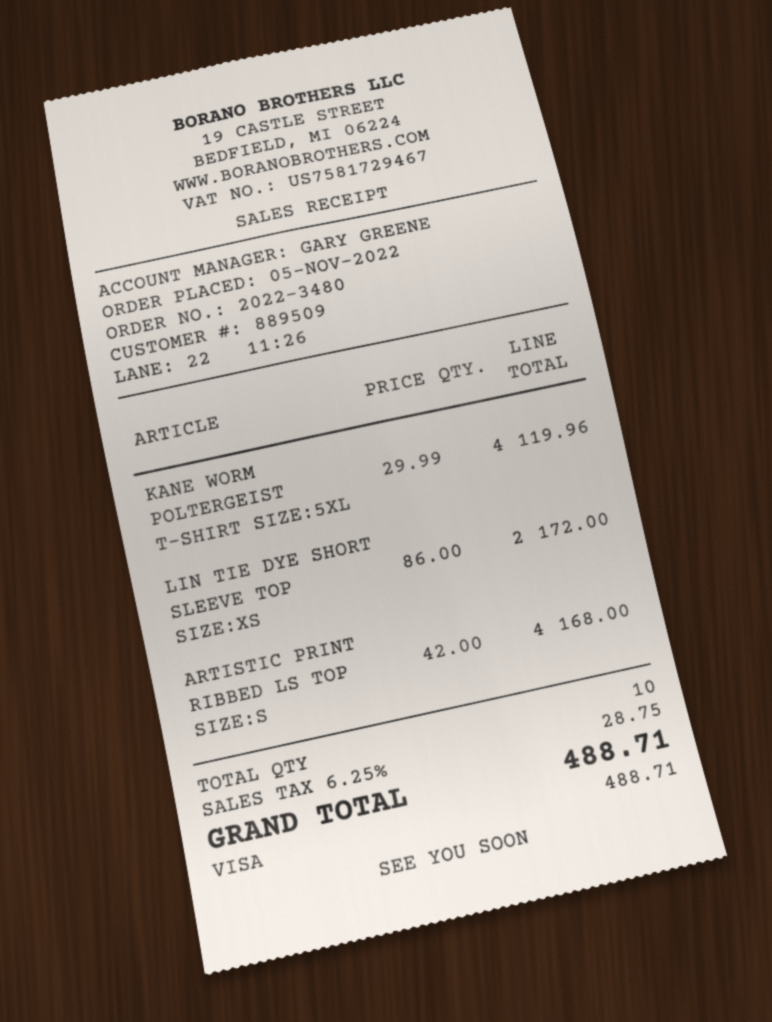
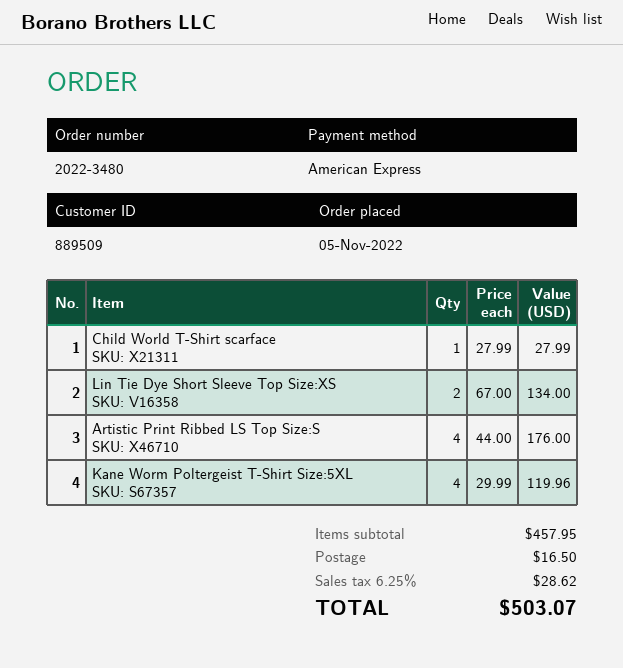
payment method: Visa -> American Express
LIN TIE DYE SHORT SLEEVE TOP SIZE:XS: 2 x 86.00 = 172.00 -> 2 x 67.00 = 134.00
ARTISTIC PRINT RIBBED LS TOP SIZE:S: 4 x 42.00 = 168.00 -> 4 x 44.00 = 176.00
Child World T-Shirt scarface: none -> 1 x 27.99 = 27.99
shipping: none -> 16.50
tax: 6.25% = 28.75 -> 6.25% = 28.62
total: 488.71 -> 503.07

